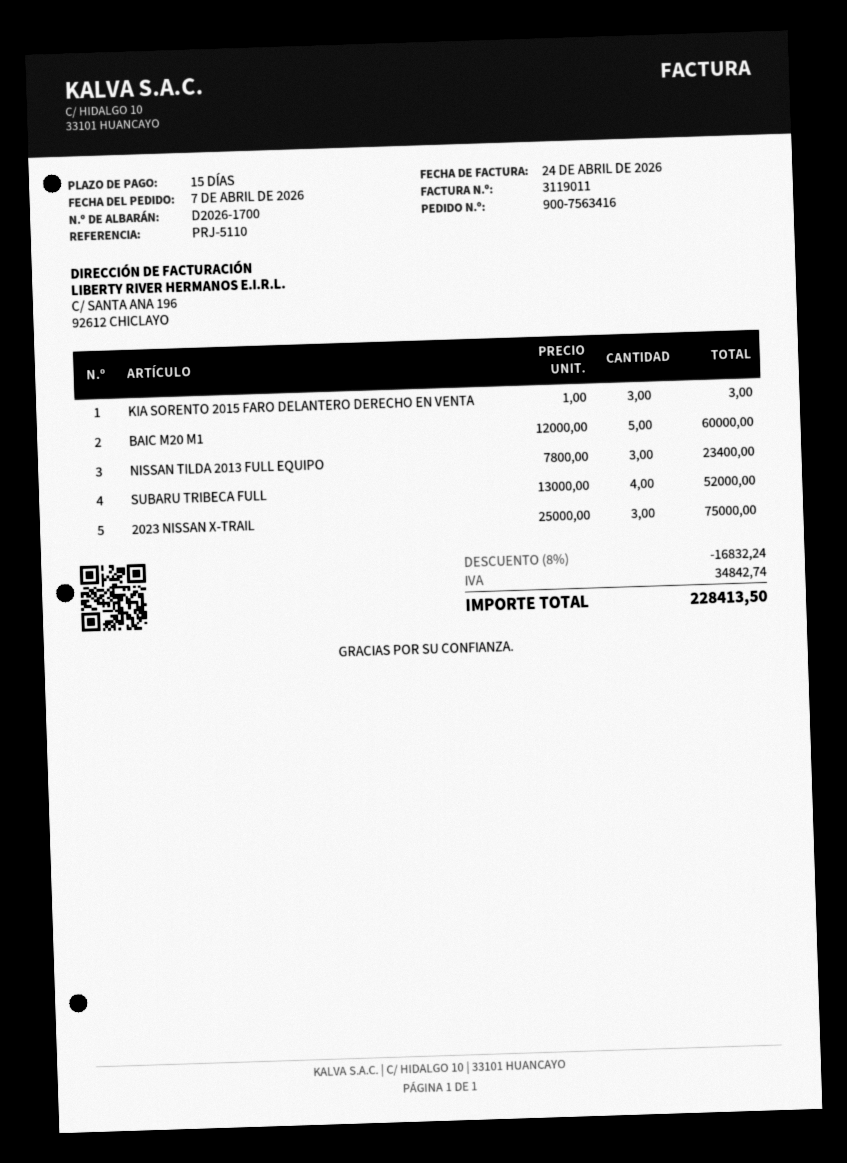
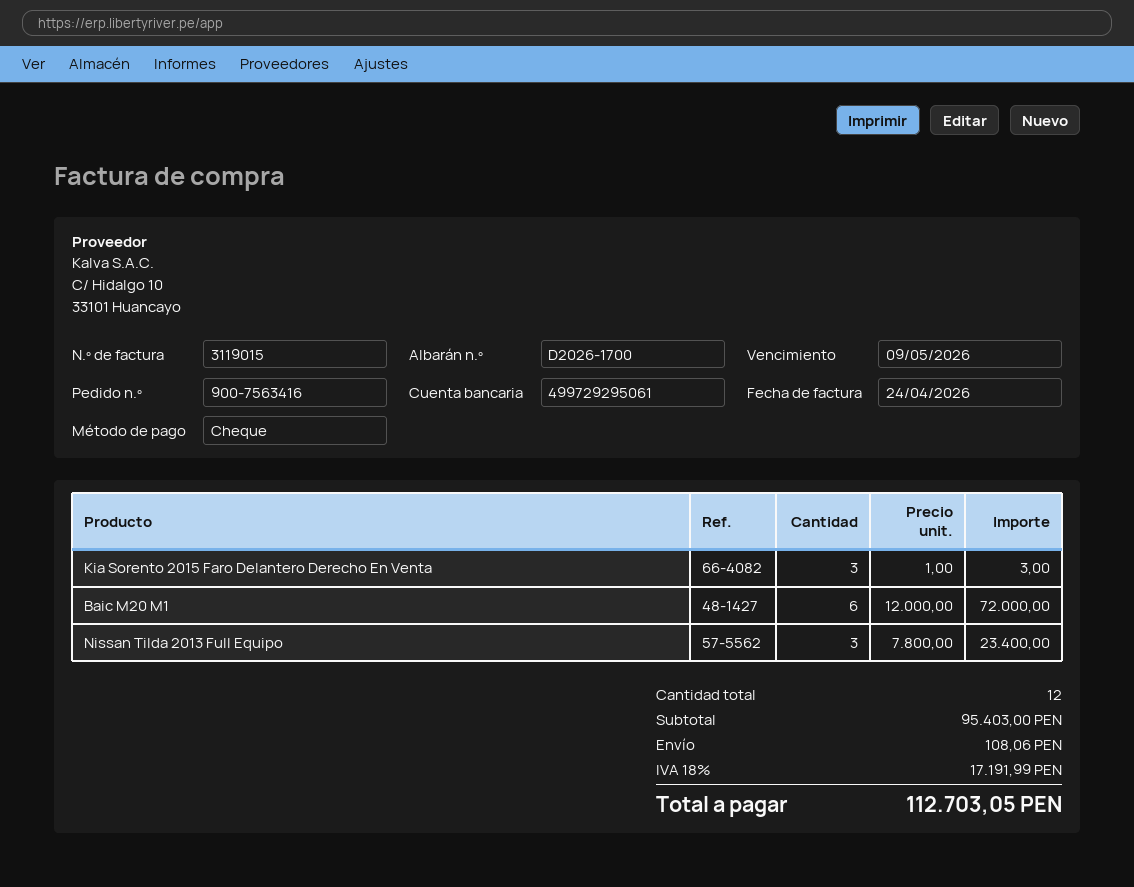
invoice number: 3119011 -> 3119015
BAIC M20 M1: 5 x 12000.00 = 60000.00 -> 6 x 12000.00 = 72000.00
SUBARU TRIBECA FULL: 4 x 13000.00 = 52000.00 -> none
2023 NISSAN X-TRAIL: 3 x 25000.00 = 75000.00 -> none
discount: 8% = 16832.24 -> none
shipping: none -> 108.06
tax: 34842.74 -> 17191.99
total: 228413.50 -> 112703.05

